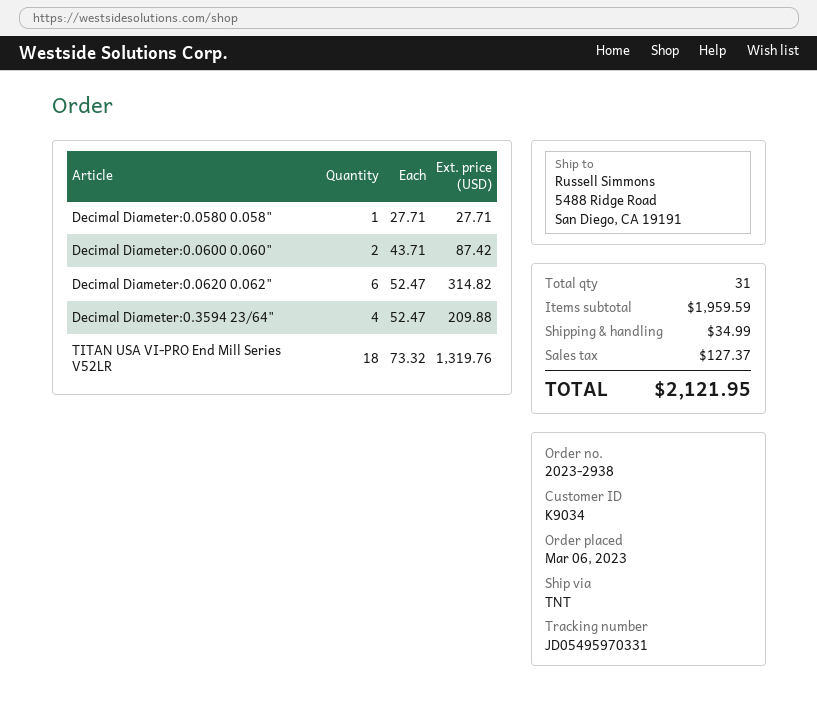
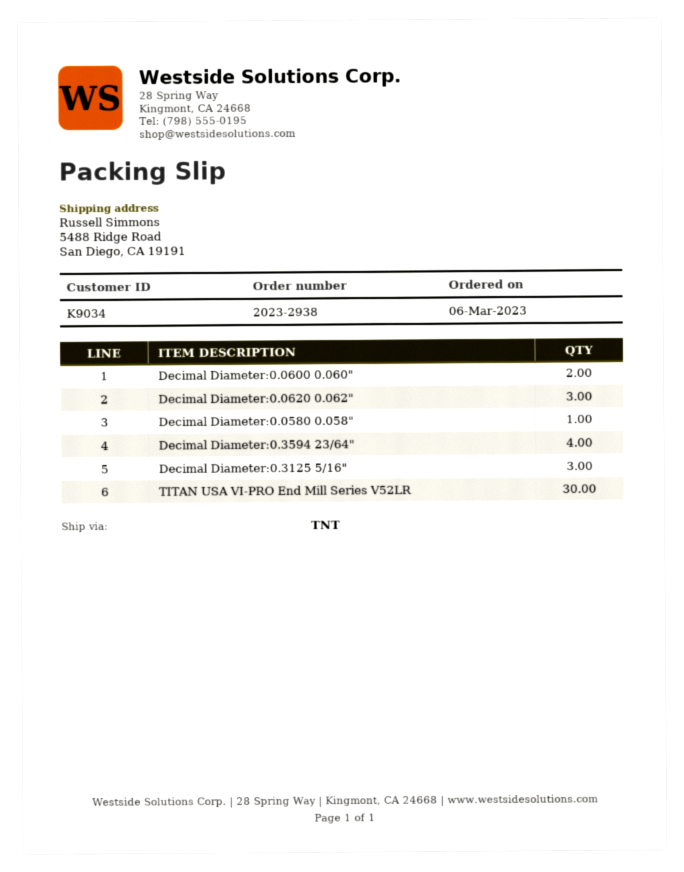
Decimal Diameter:0.0620 0.062": 6 -> 3
TITAN USA VI-PRO End Mill Series V52LR: 18 -> 30
Decimal Diameter:0.3125 5/16": none -> 3

